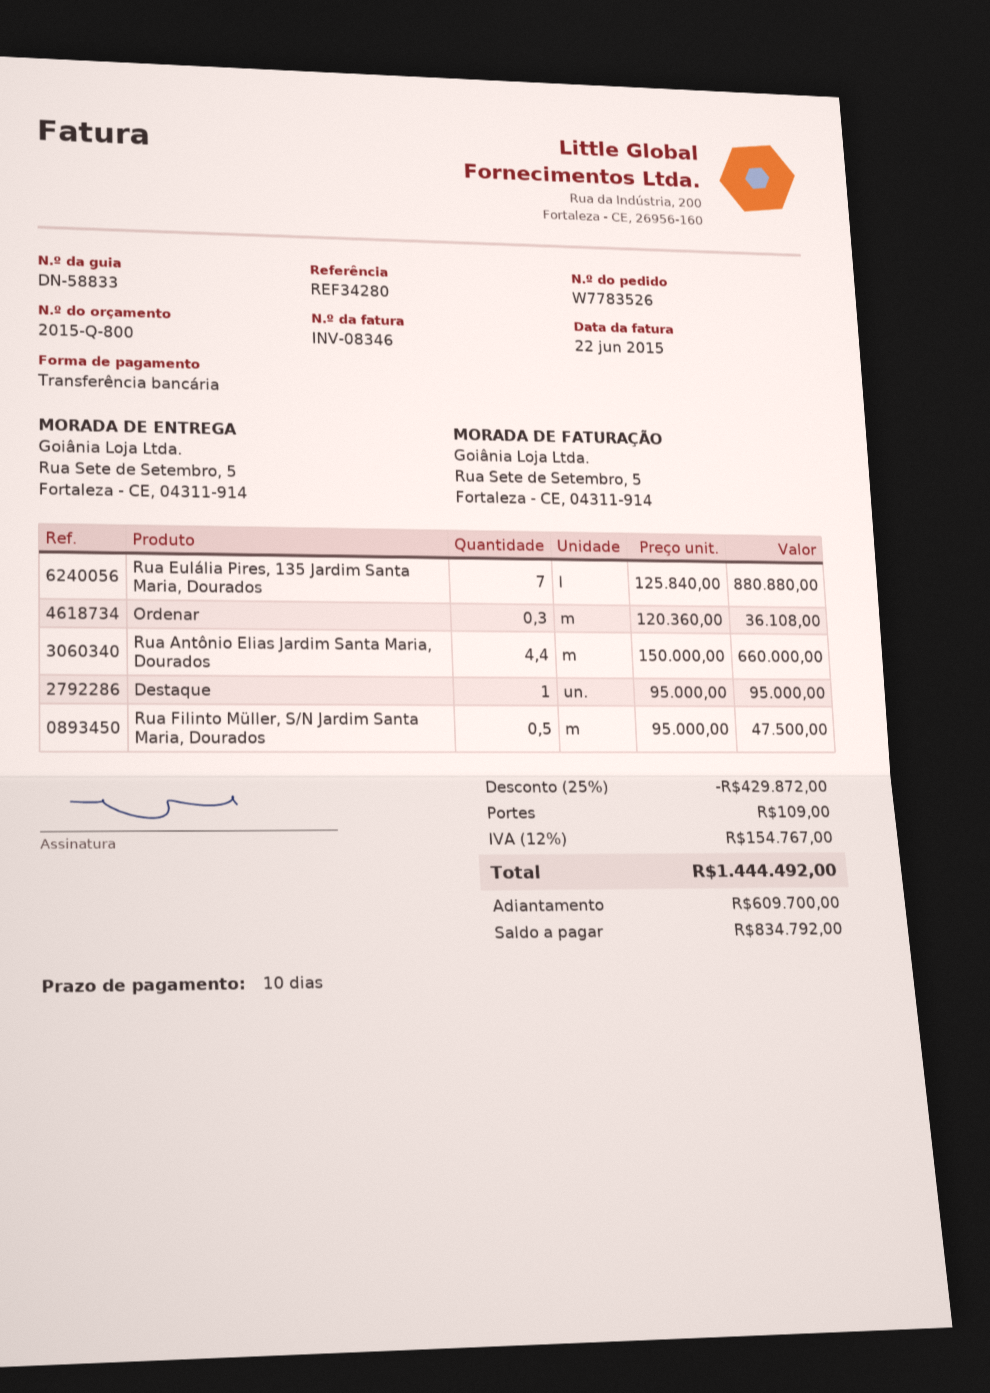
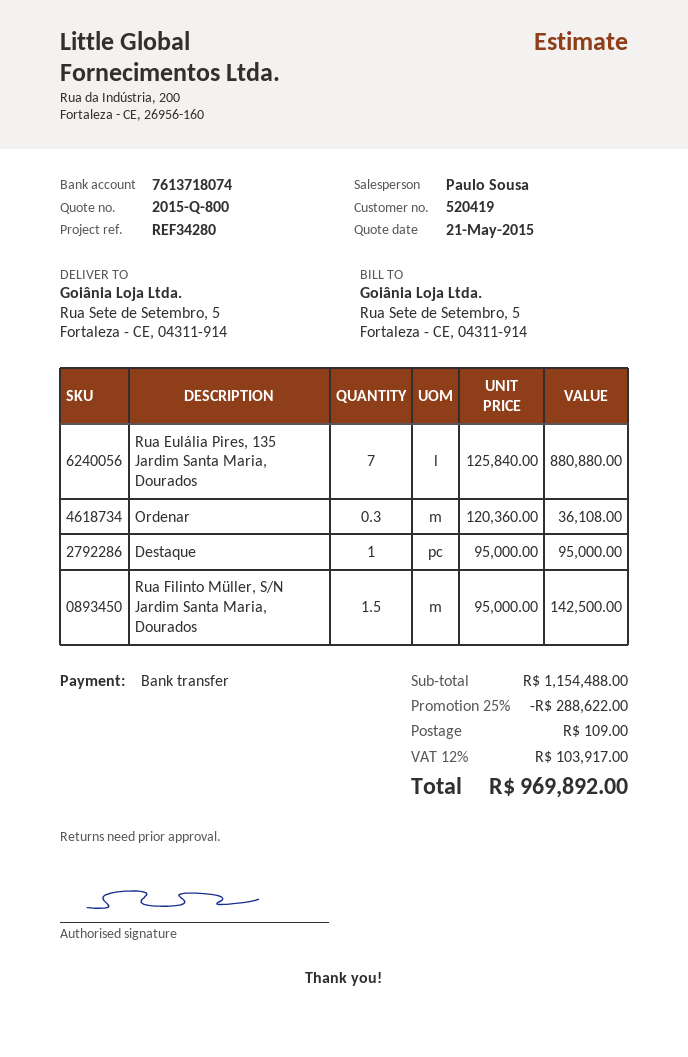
Rua Antônio Elias Jardim Santa Maria, Dourados: 4.4 x 150000.00 = 660000.00 -> none
Rua Filinto Müller, S/N Jardim Santa Maria, Dourados: 0.5 x 95000.00 = 47500.00 -> 1.5 x 95000.00 = 142500.00
discount: 25% = 429872.00 -> 25% = 288622.00
tax: 12% = 154767.00 -> 12% = 103917.00
total: 1444492.00 -> 969892.00

